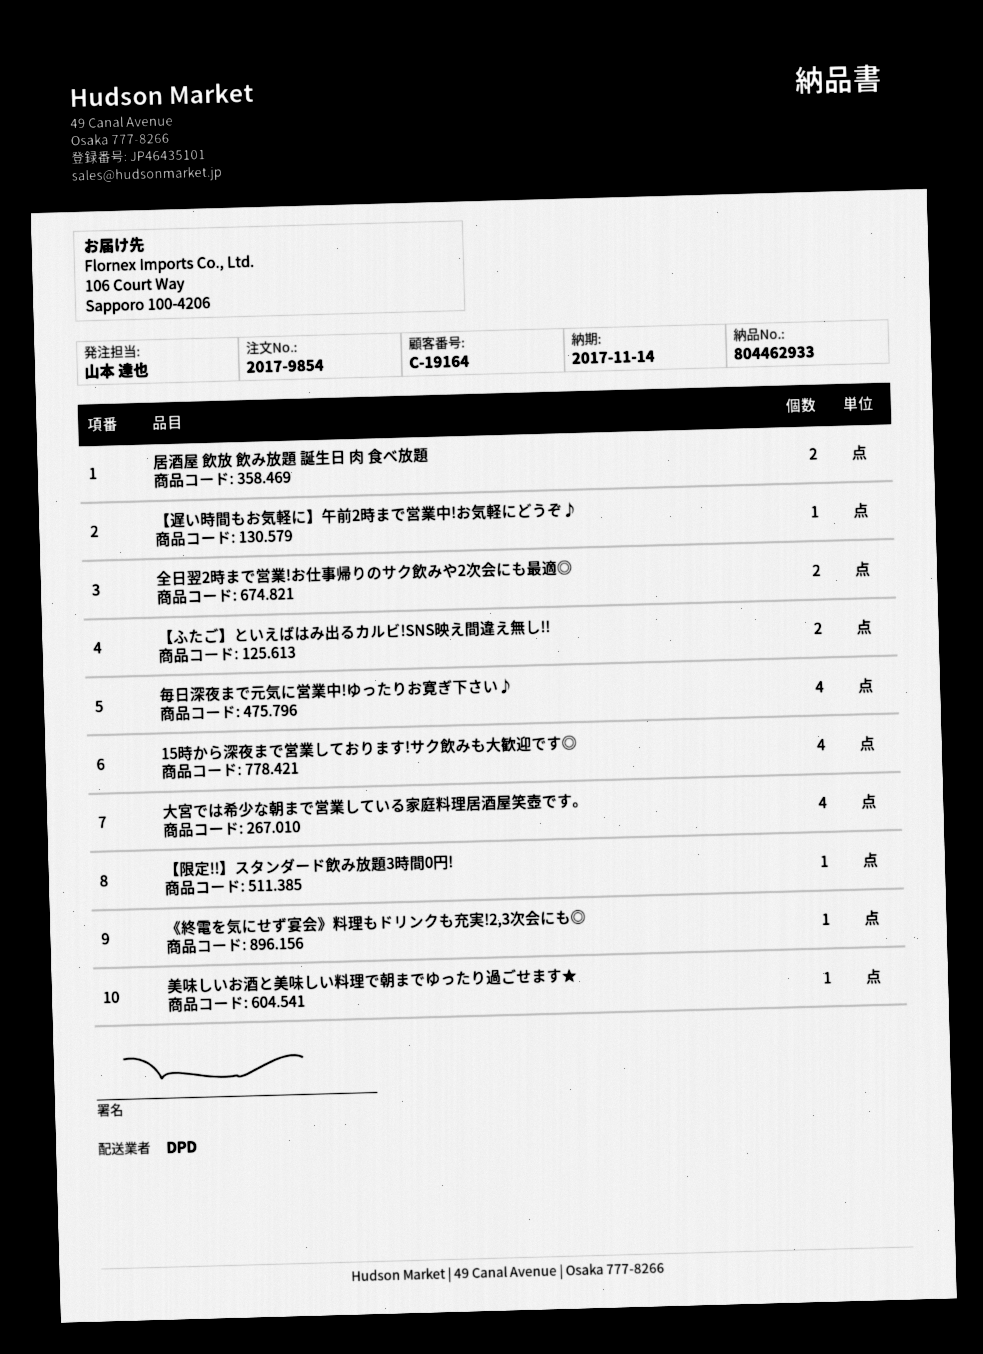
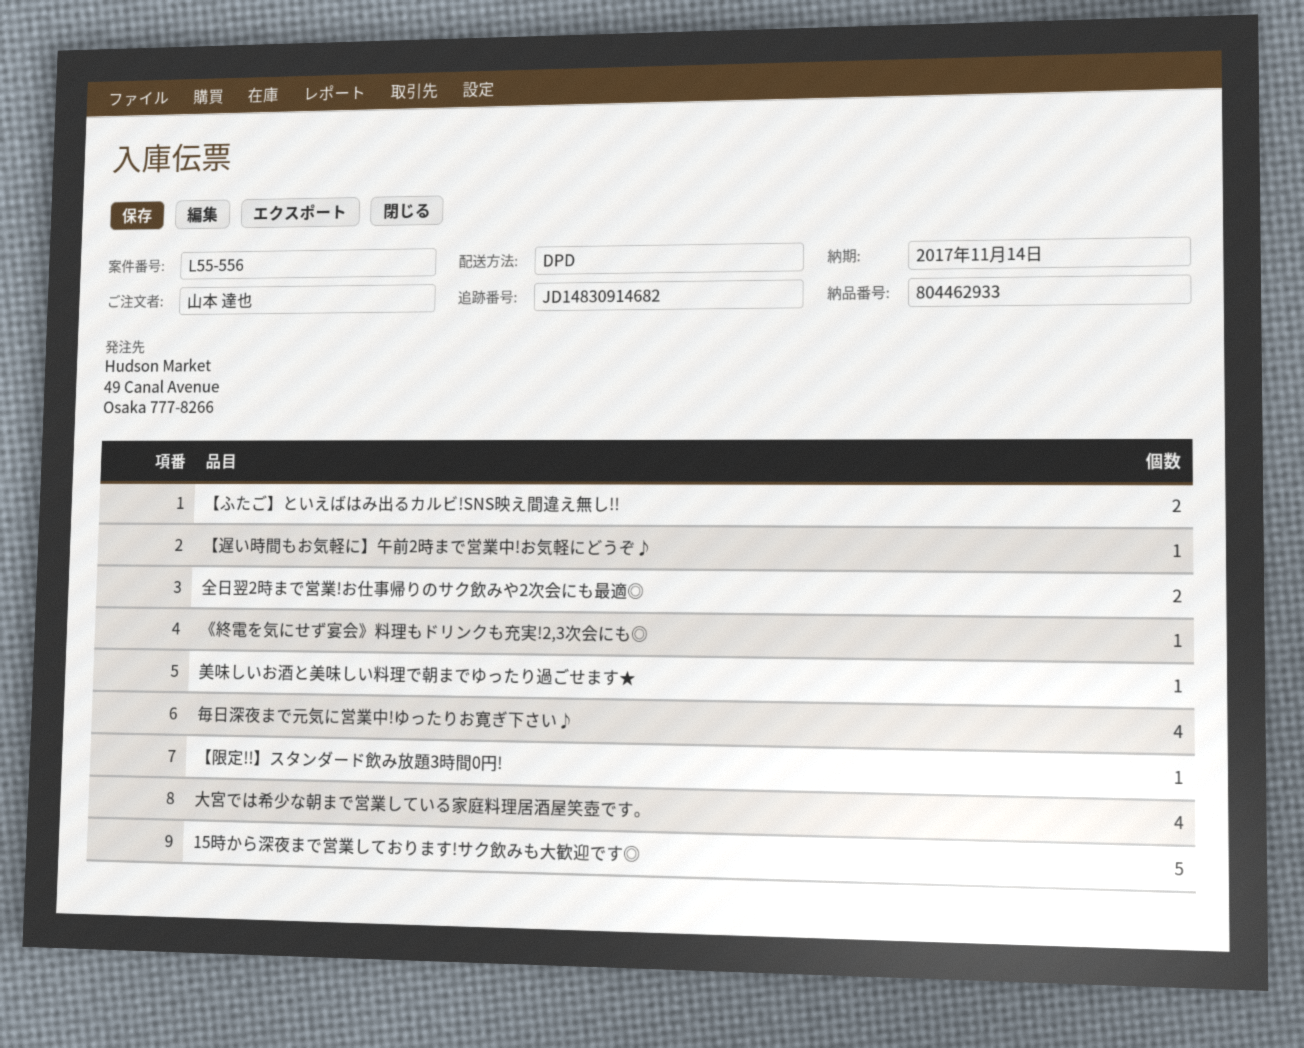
居酒屋 飲放 飲み放題 誕生日 肉 食べ放題: 2 -> none
15時から深夜まで営業しております!サク飲みも大歓迎です◎: 4 -> 5

